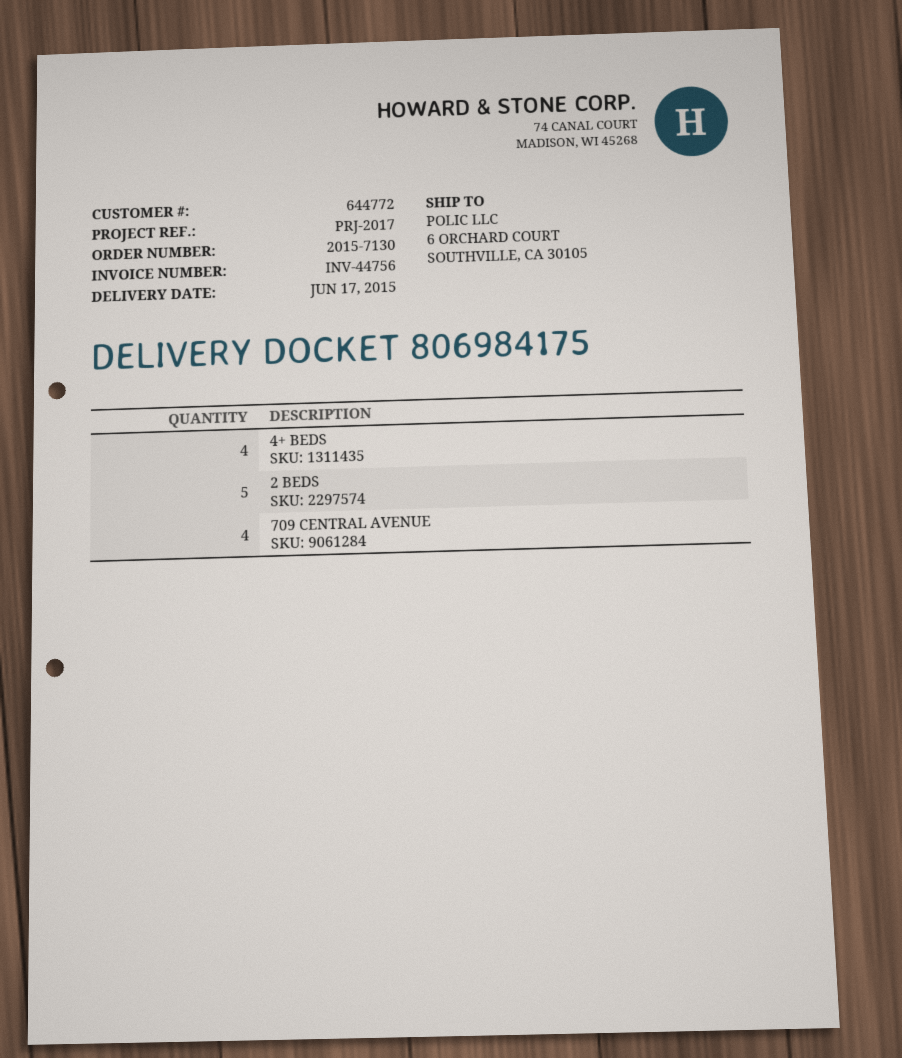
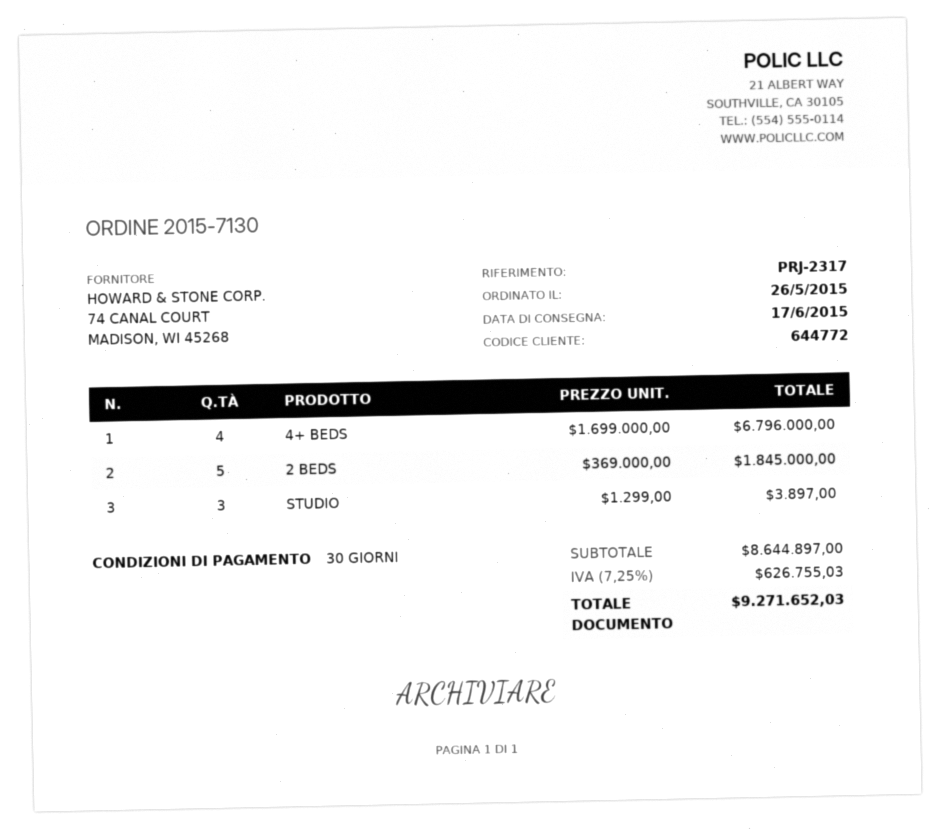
reference: PRJ-2017 -> PRJ-2317
709 CENTRAL AVENUE: 4 -> none
STUDIO: none -> 3

